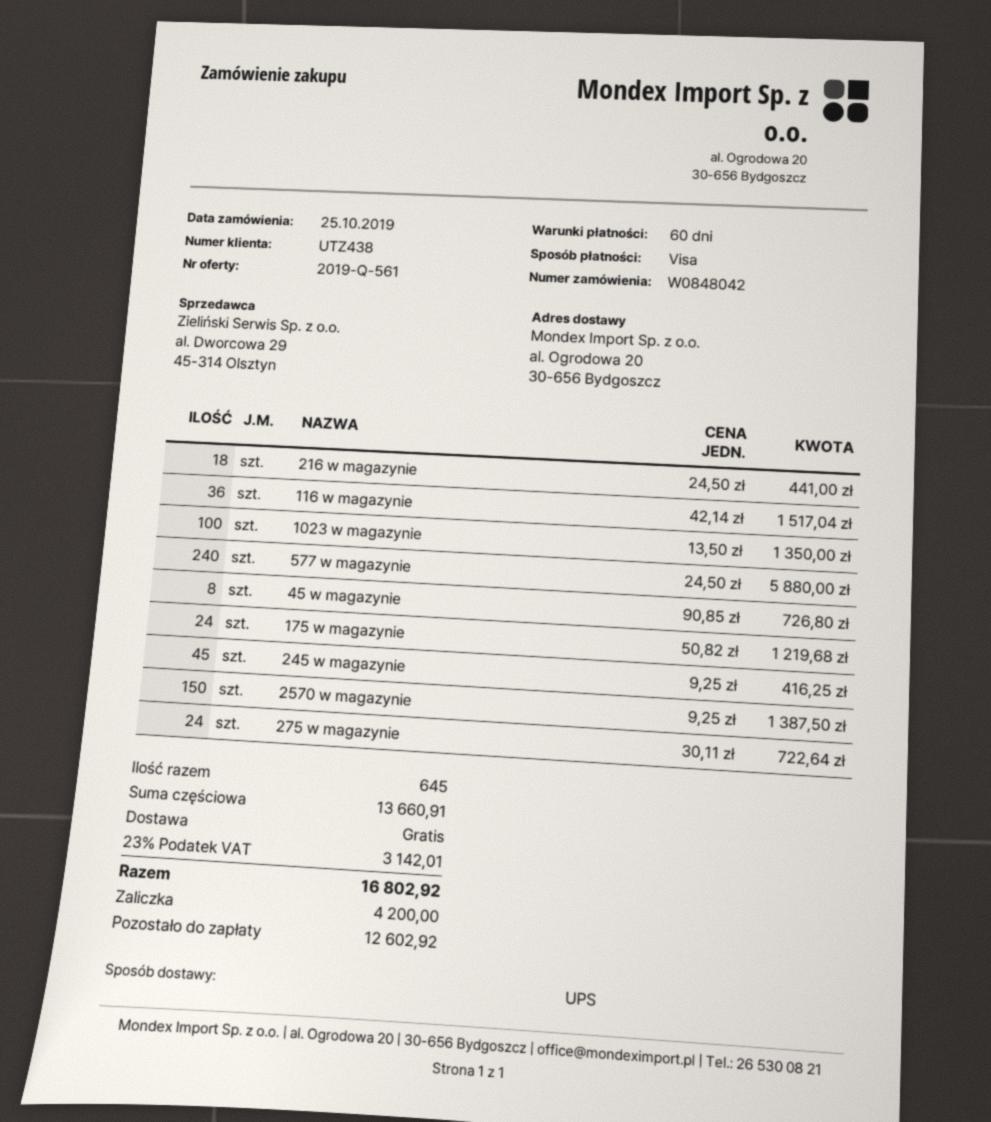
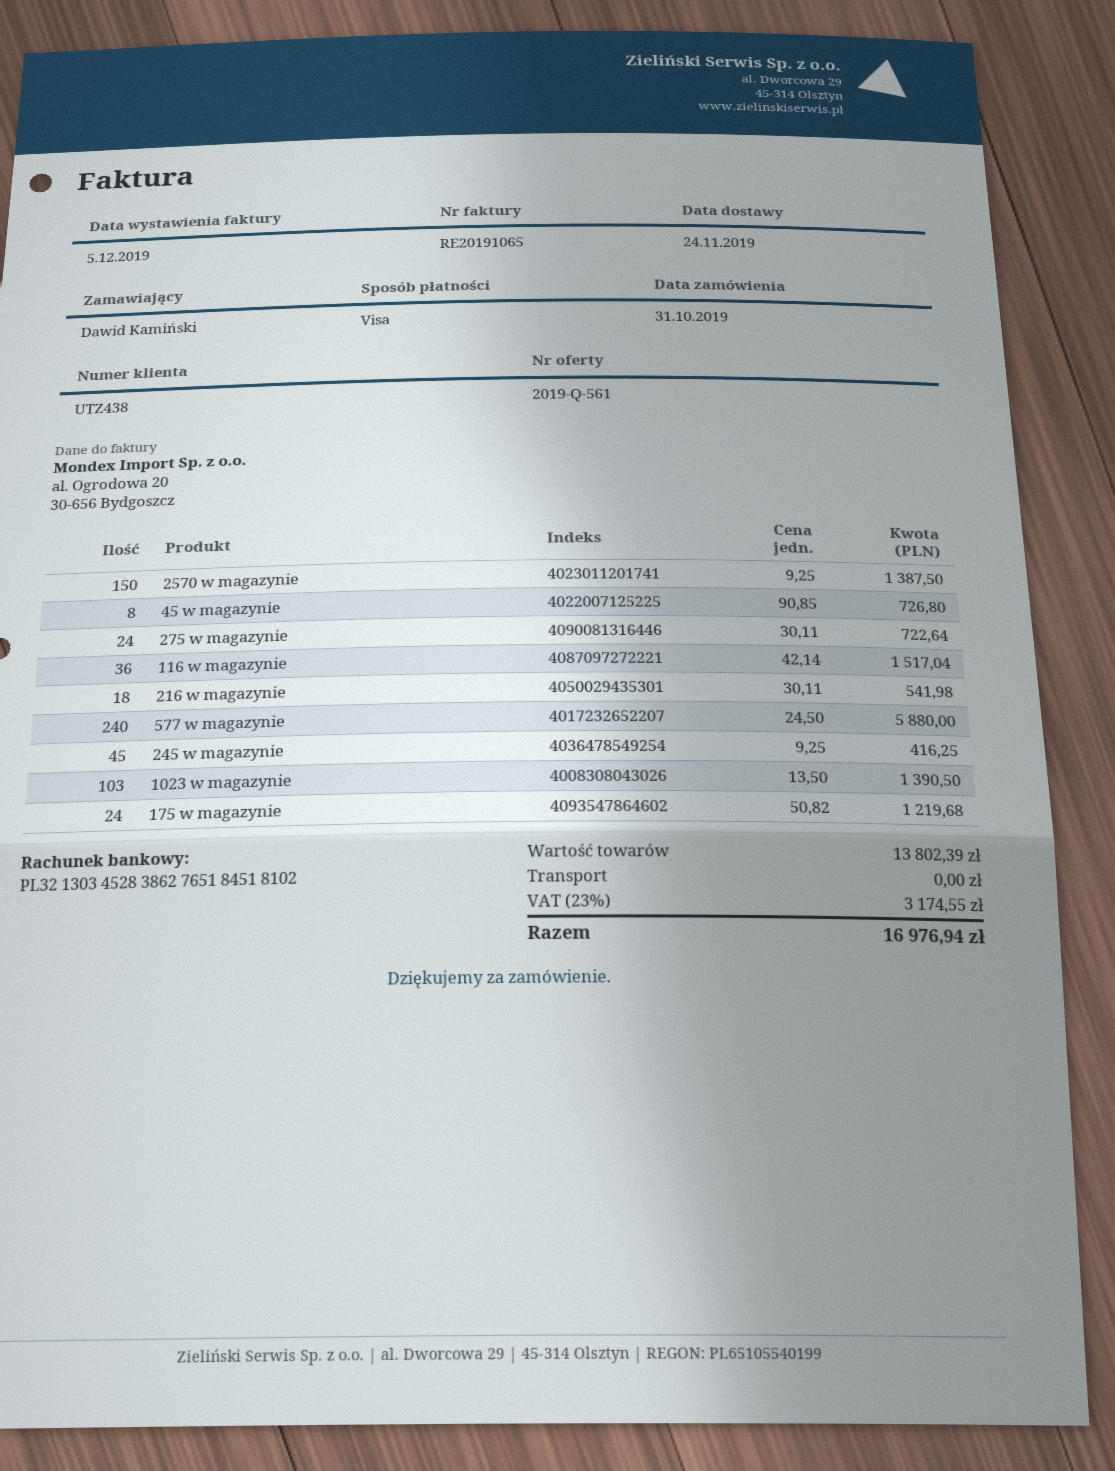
order date: 2019-10-25 -> 2019-10-31
216 w magazynie: 18 x 24.50 = 441.00 -> 18 x 30.11 = 541.98
1023 w magazynie: 100 x 13.50 = 1350.00 -> 103 x 13.50 = 1390.50
subtotal: 13660.91 -> 13802.39
tax: 23% = 3142.01 -> 23% = 3174.55
total: 16802.92 -> 16976.94

